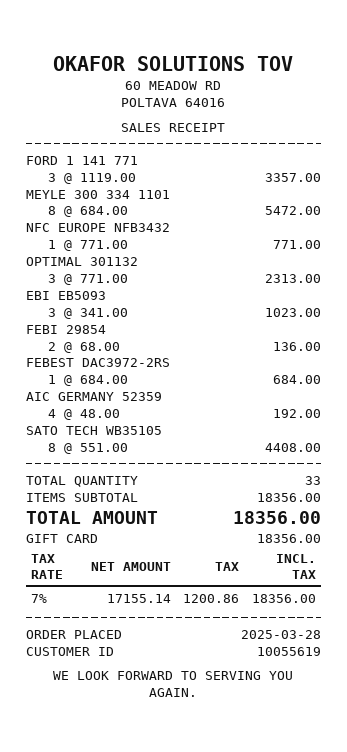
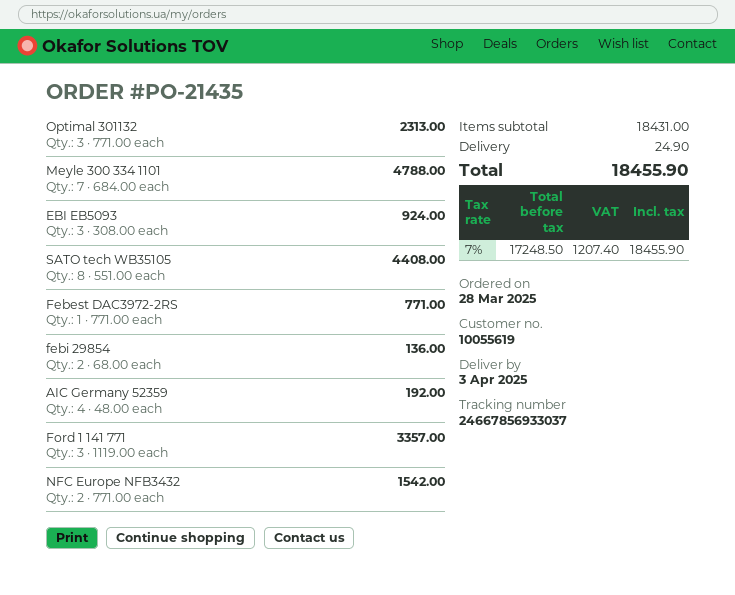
MEYLE 300 334 1101: 8 x 684.00 = 5472.00 -> 7 x 684.00 = 4788.00
NFC EUROPE NFB3432: 1 x 771.00 = 771.00 -> 2 x 771.00 = 1542.00
EBI EB5093: 3 x 341.00 = 1023.00 -> 3 x 308.00 = 924.00
FEBEST DAC3972-2RS: 1 x 684.00 = 684.00 -> 1 x 771.00 = 771.00
subtotal: 18356.00 -> 18431.00
shipping: none -> 24.90
net: 17155.14 -> 17248.50
tax: 7% = 1200.86 -> 7% = 1207.40
total: 18356.00 -> 18455.90

